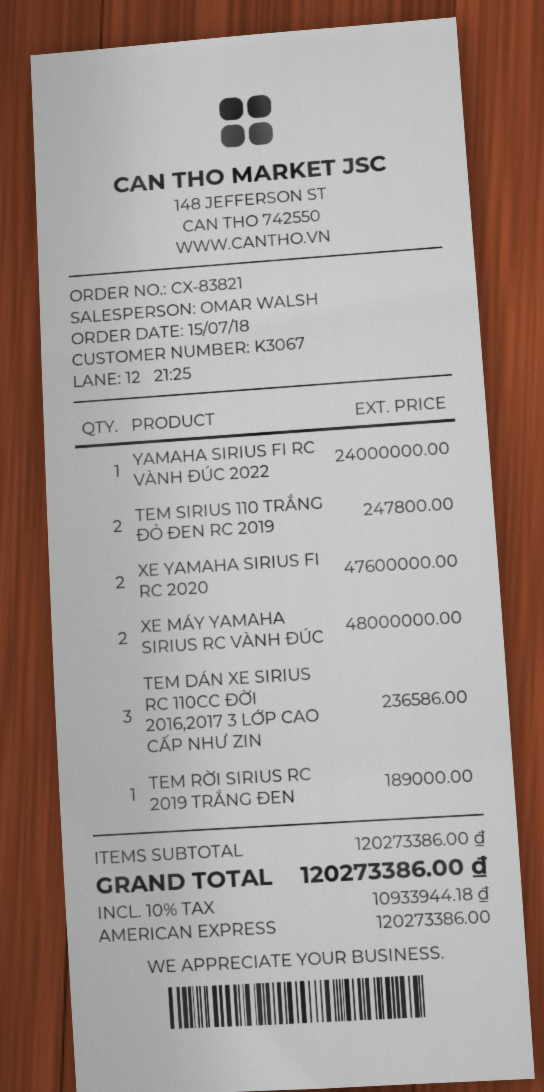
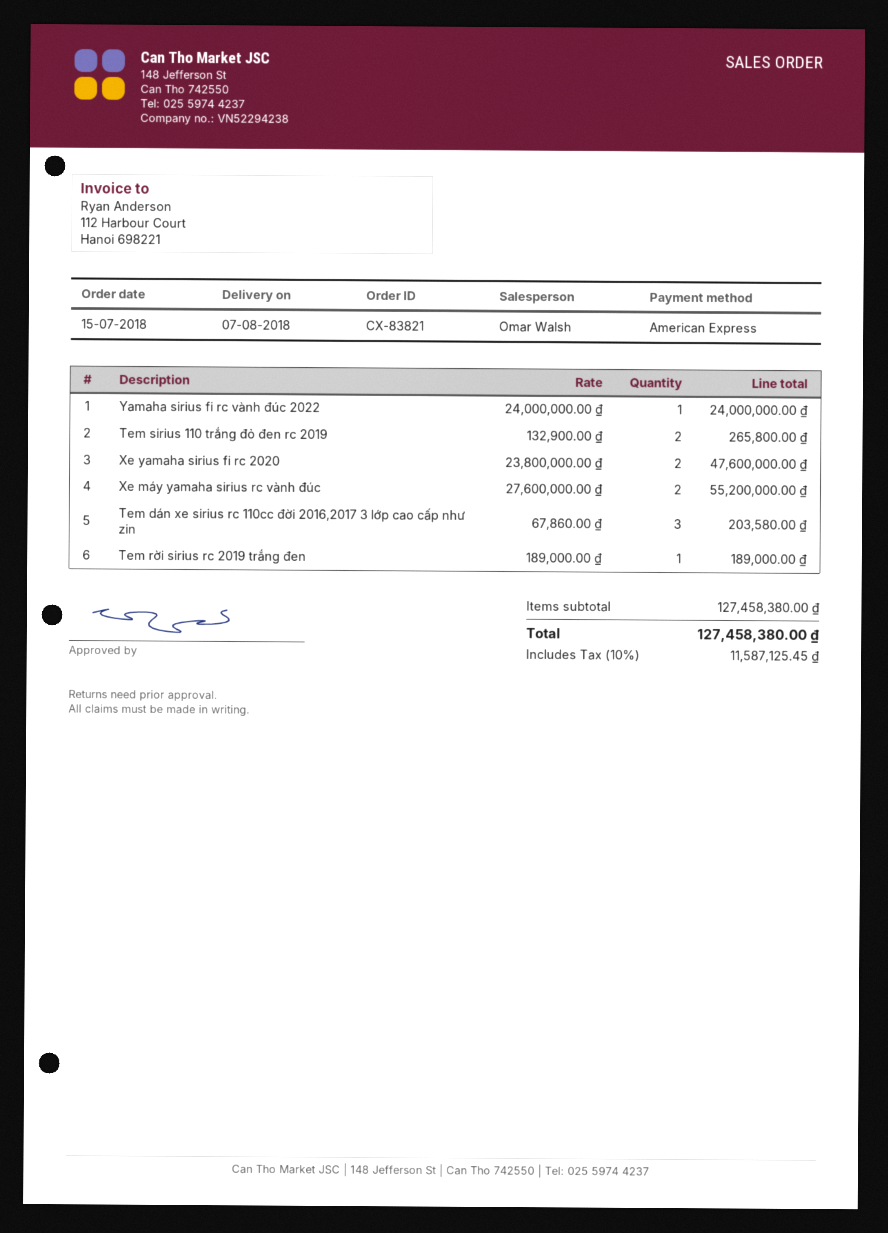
TEM SIRIUS 110 TRẮNG ĐỎ ĐEN RC 2019: 2 for 247800.00 -> 2 for 265800.00
XE MÁY YAMAHA SIRIUS RC VÀNH ĐÚC: 2 for 48000000.00 -> 2 for 55200000.00
TEM DÁN XE SIRIUS RC 110CC ĐỜI 2016,2017 3 LỚP CAO CẤP NHƯ ZIN: 3 for 236586.00 -> 3 for 203580.00
subtotal: 120273386.00 -> 127458380.00
tax: 10% = 10933944.18 -> 10% = 11587125.45
total: 120273386.00 -> 127458380.00

